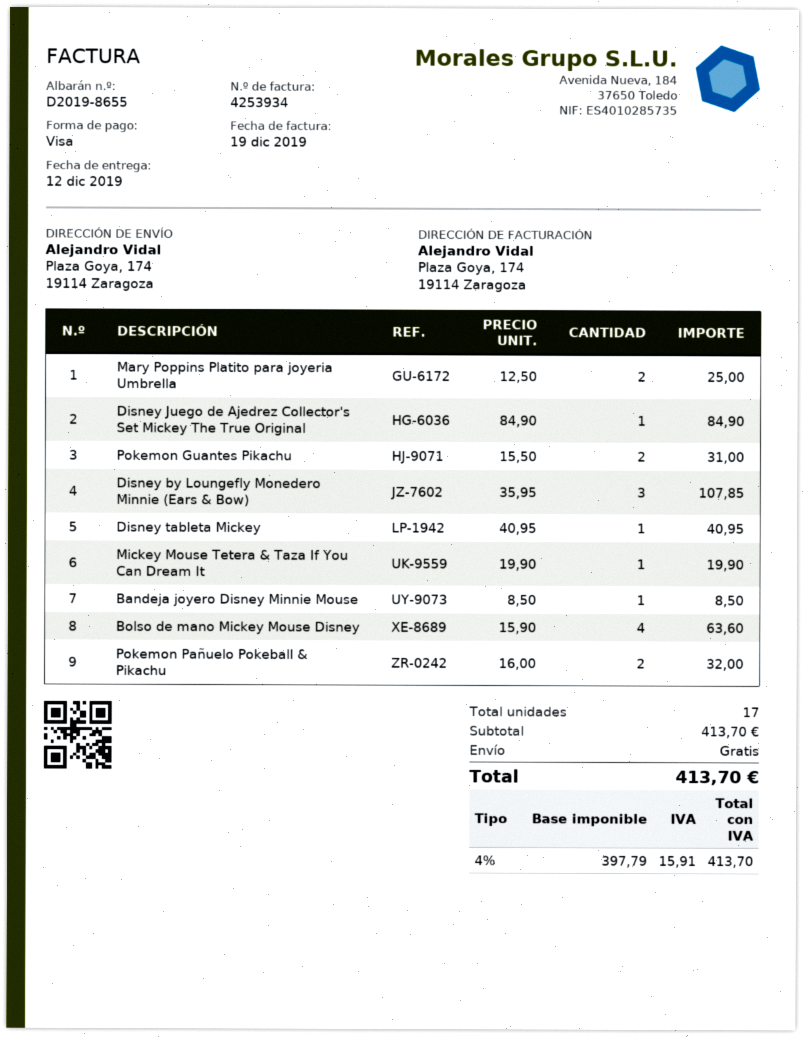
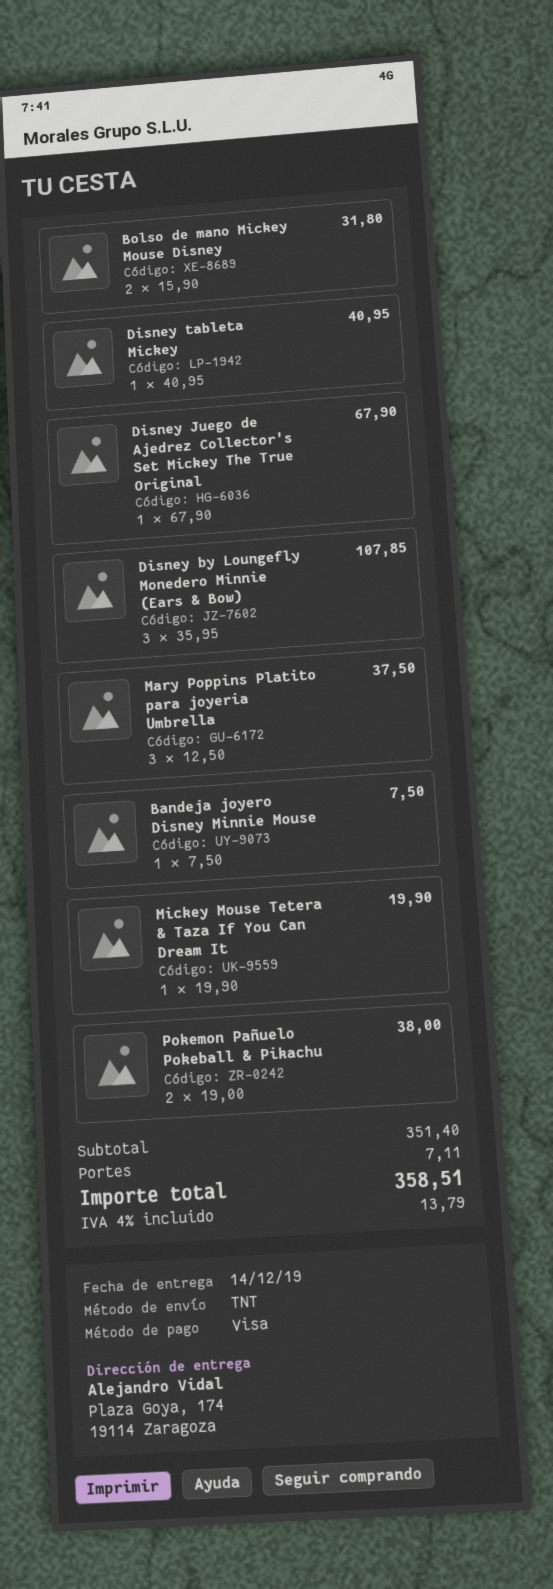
delivery date: 2019-12-12 -> 2019-12-14
Mary Poppins Platito para joyeria Umbrella: 2 x 12.50 = 25.00 -> 3 x 12.50 = 37.50
Disney Juego de Ajedrez Collector's Set Mickey The True Original: 1 x 84.90 = 84.90 -> 1 x 67.90 = 67.90
Pokemon Guantes Pikachu: 2 x 15.50 = 31.00 -> none
Bandeja joyero Disney Minnie Mouse: 1 x 8.50 = 8.50 -> 1 x 7.50 = 7.50
Bolso de mano Mickey Mouse Disney: 4 x 15.90 = 63.60 -> 2 x 15.90 = 31.80
Pokemon Pañuelo Pokeball & Pikachu: 2 x 16.00 = 32.00 -> 2 x 19.00 = 38.00
subtotal: 413.70 -> 351.40
shipping: 0.00 -> 7.11
tax: 4% = 15.91 -> 4% = 13.79
total: 413.70 -> 358.51

